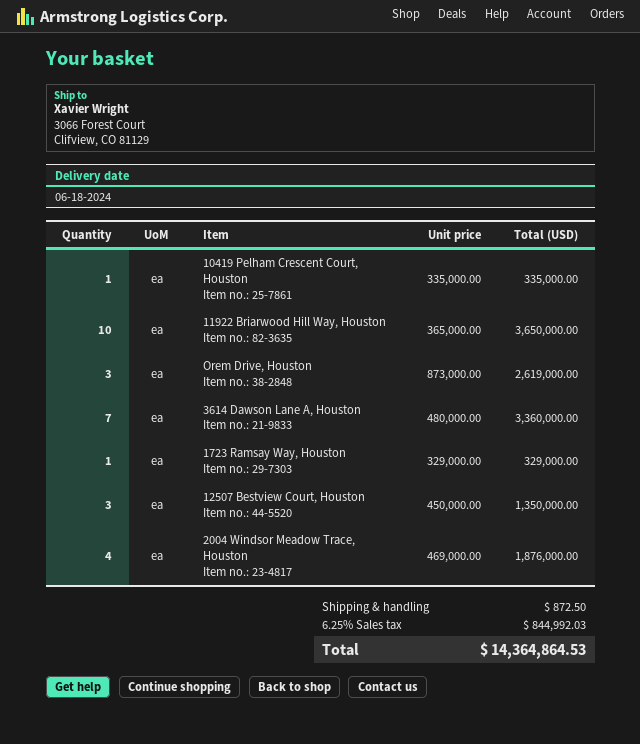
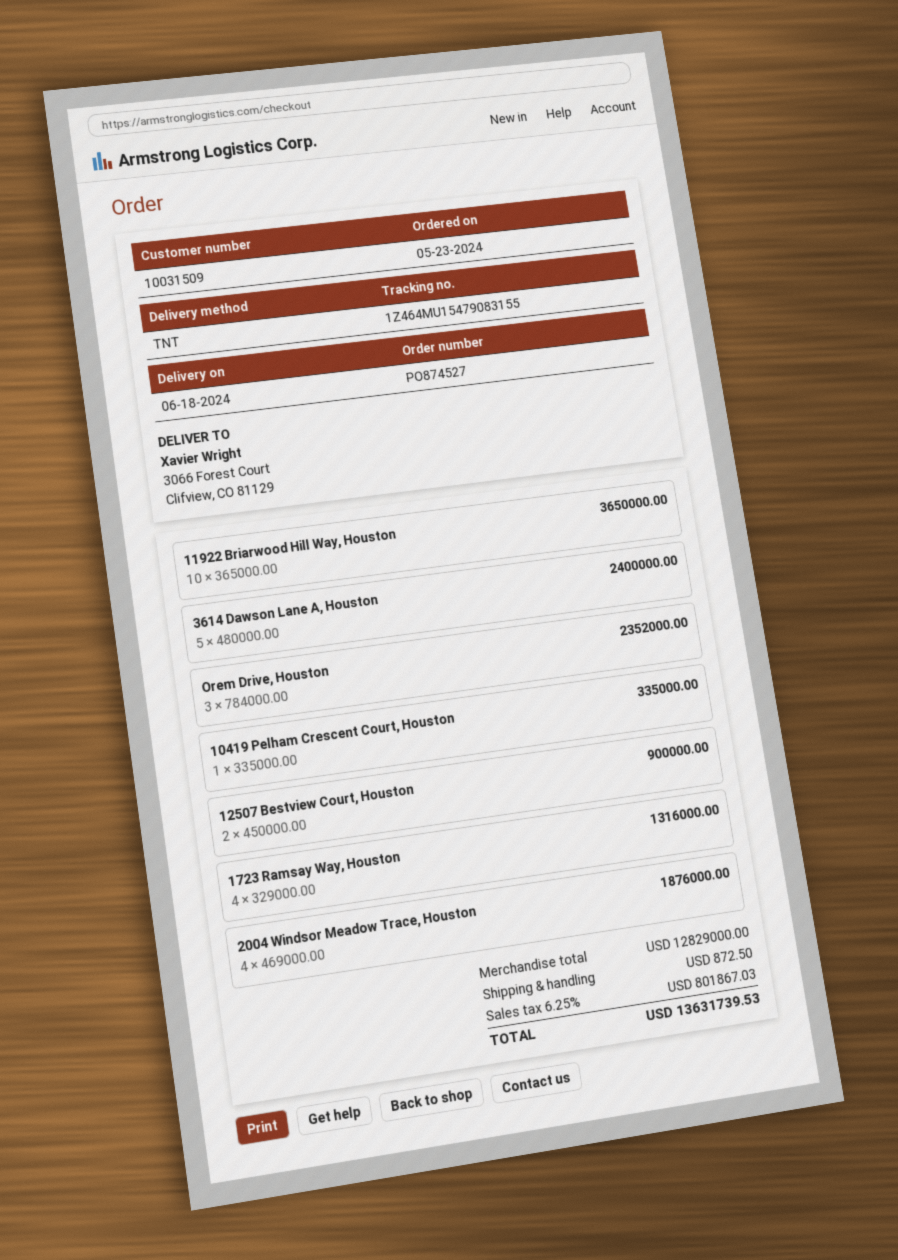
Orem Drive, Houston: 3 x 873000.00 = 2619000.00 -> 3 x 784000.00 = 2352000.00
3614 Dawson Lane A, Houston: 7 x 480000.00 = 3360000.00 -> 5 x 480000.00 = 2400000.00
1723 Ramsay Way, Houston: 1 x 329000.00 = 329000.00 -> 4 x 329000.00 = 1316000.00
12507 Bestview Court, Houston: 3 x 450000.00 = 1350000.00 -> 2 x 450000.00 = 900000.00
tax: 6.25% = 844992.03 -> 6.25% = 801867.03
total: 14364864.53 -> 13631739.53

